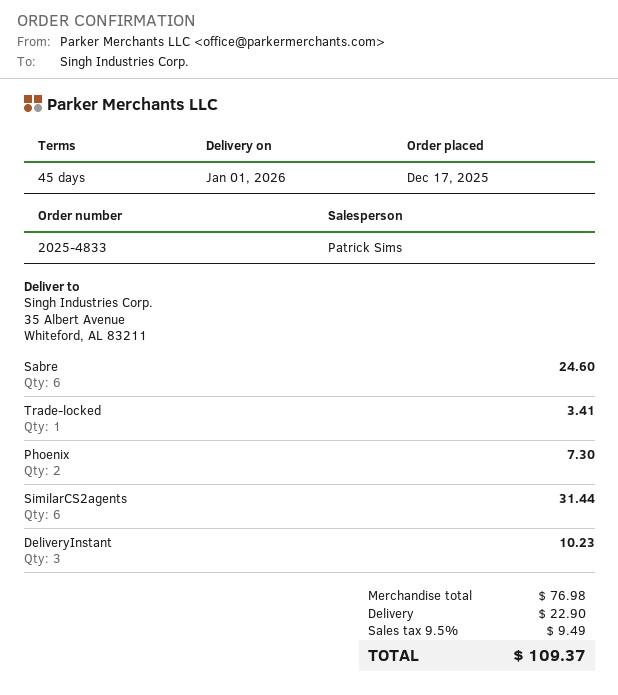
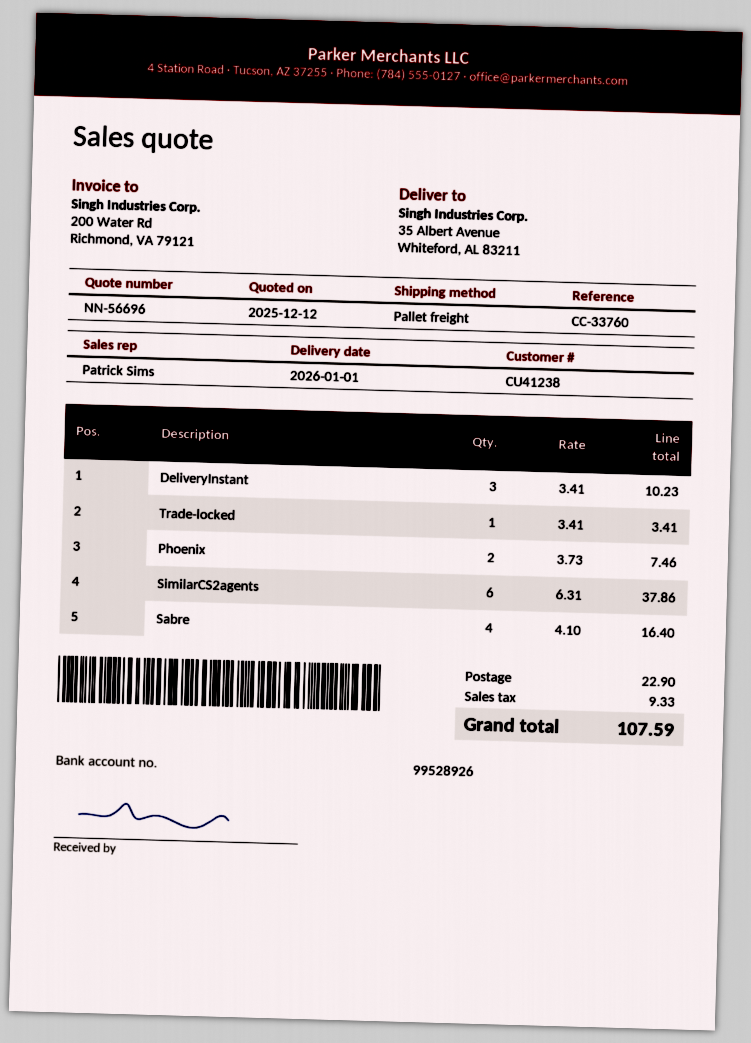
Sabre: 6 for 24.60 -> 4 for 16.40
Phoenix: 2 for 7.30 -> 2 for 7.46
SimilarCS2agents: 6 for 31.44 -> 6 for 37.86
tax: 9.49 -> 9.33
total: 109.37 -> 107.59

